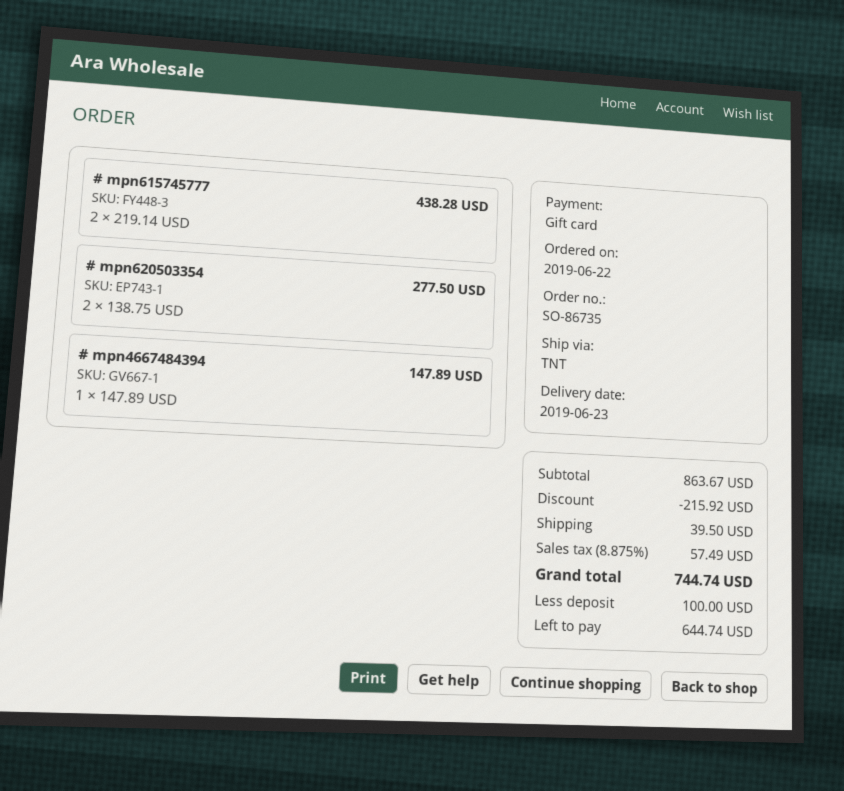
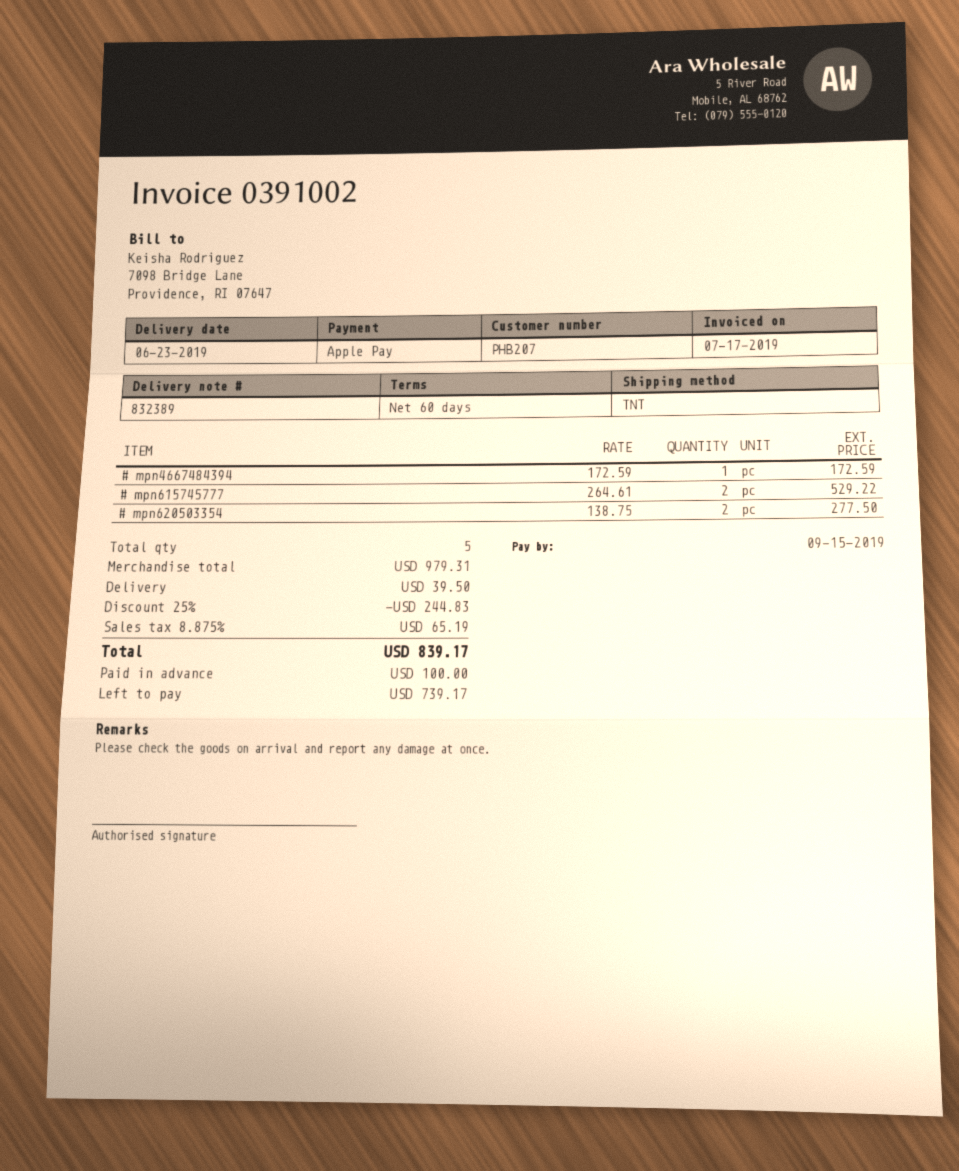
payment method: gift card -> Apple Pay
# mpn615745777: 2 x 219.14 = 438.28 -> 2 x 264.61 = 529.22
# mpn4667484394: 1 x 147.89 = 147.89 -> 1 x 172.59 = 172.59
subtotal: 863.67 -> 979.31
discount: 215.92 -> 244.83
tax: 8.875% = 57.49 -> 8.875% = 65.19
total: 744.74 -> 839.17
balance: 644.74 -> 739.17

